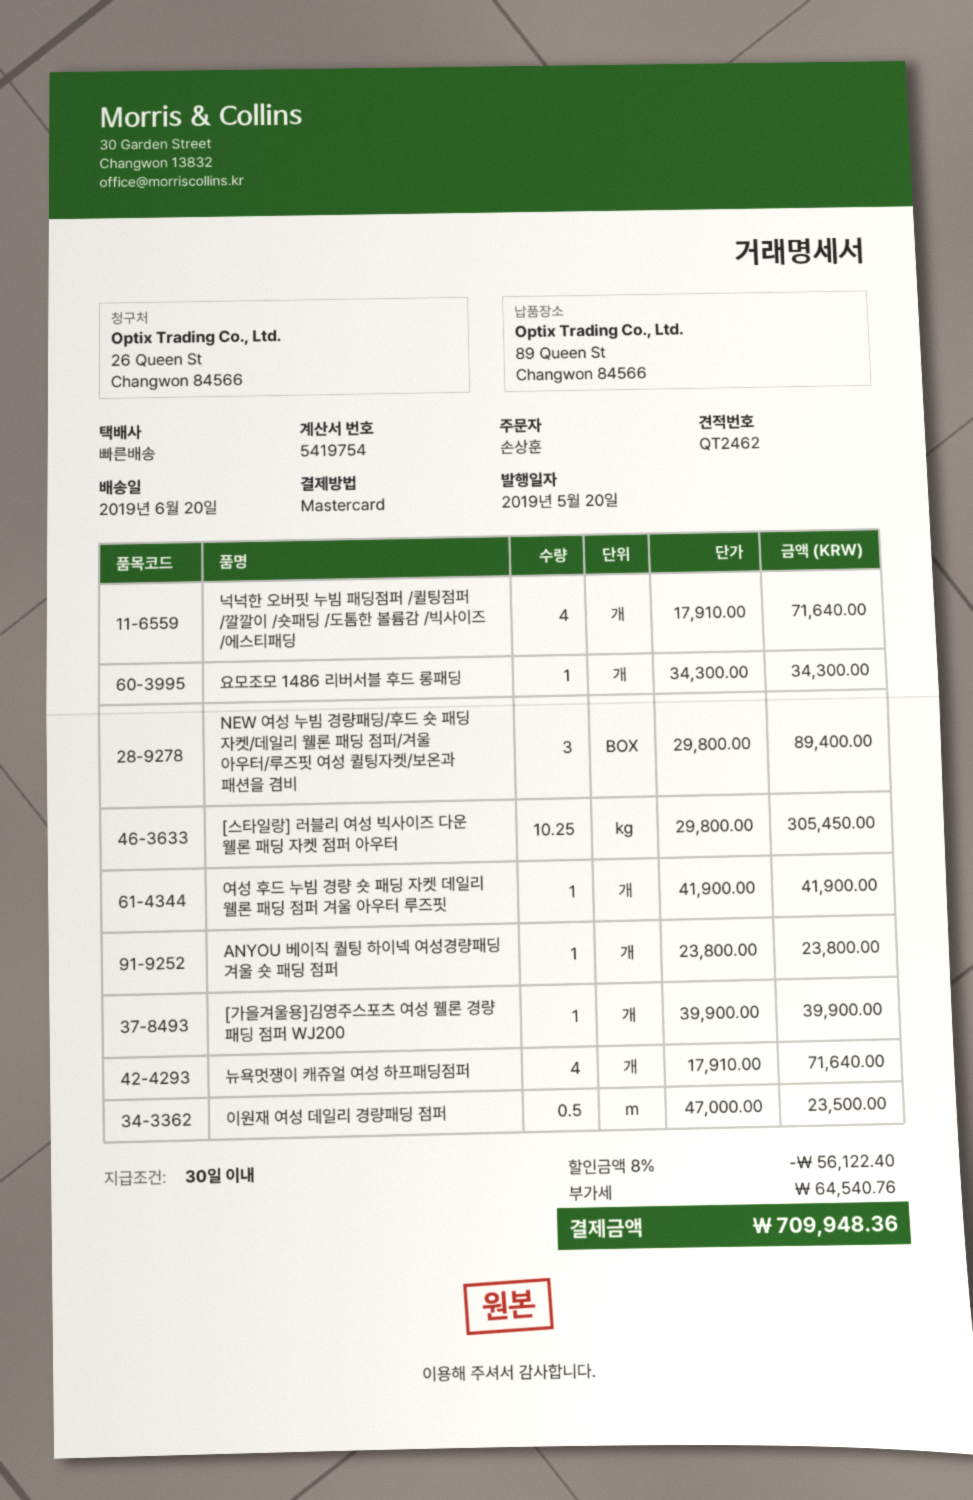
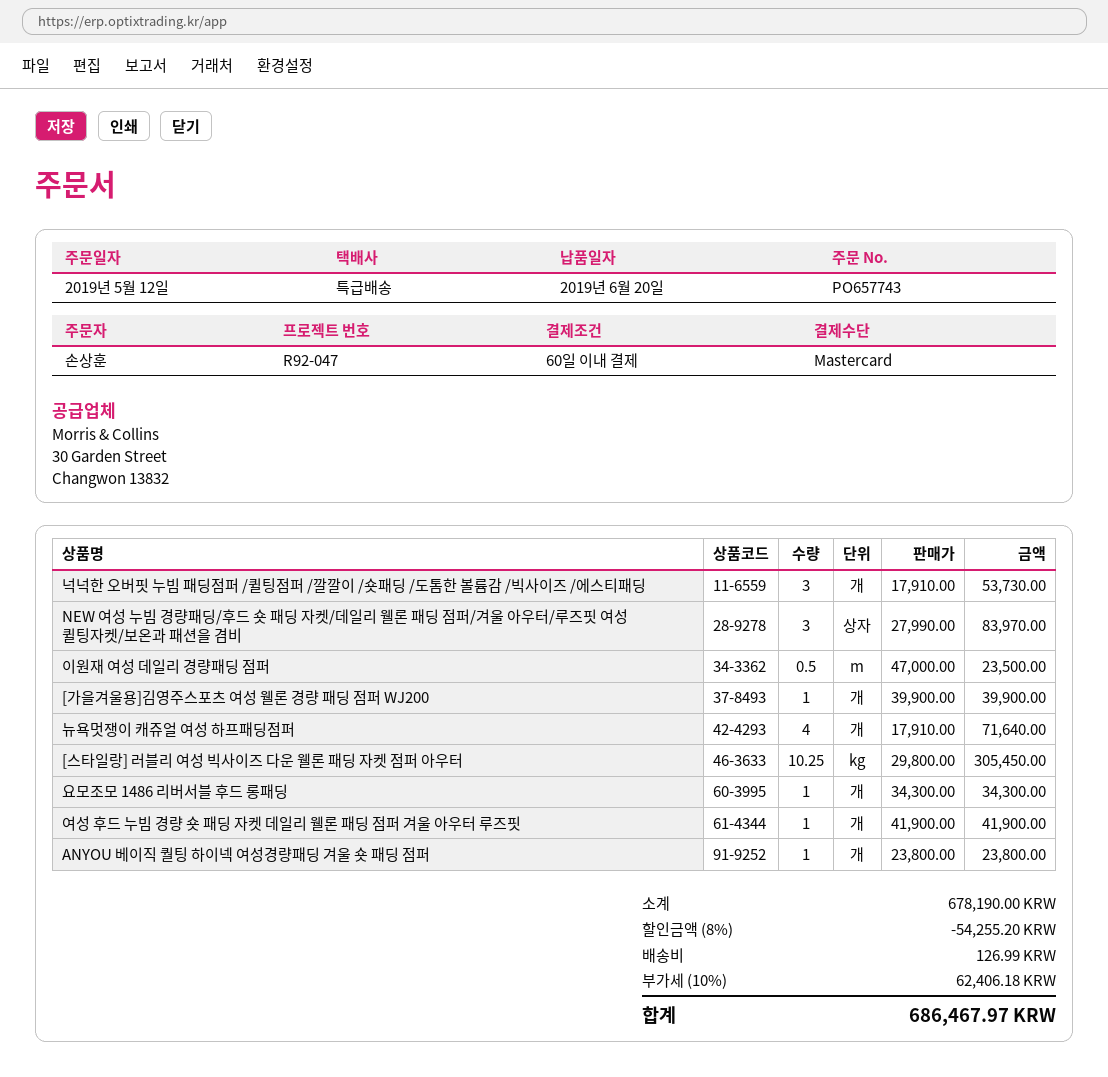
payment terms: 30 days -> 60 days
넉넉한 오버핏 누빔 패딩점퍼 /퀼팅점퍼 /깔깔이 /숏패딩 /도톰한 볼륨감 /빅사이즈 /에스티패딩: 4 x 17910.00 = 71640.00 -> 3 x 17910.00 = 53730.00
NEW 여성 누빔 경량패딩/후드 숏 패딩 자켓/데일리 웰론 패딩 점퍼/겨울 아우터/루즈핏 여성 퀼팅자켓/보온과 패션을 겸비: 3 x 29800.00 = 89400.00 -> 3 x 27990.00 = 83970.00
discount: 8% = 56122.40 -> 8% = 54255.20
shipping: none -> 126.99
tax: 64540.76 -> 62406.18
total: 709948.36 -> 686467.97

